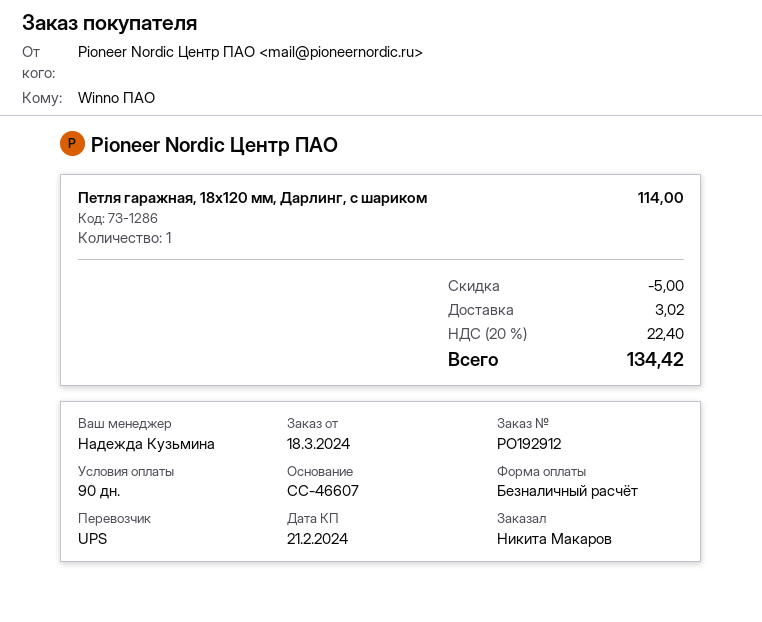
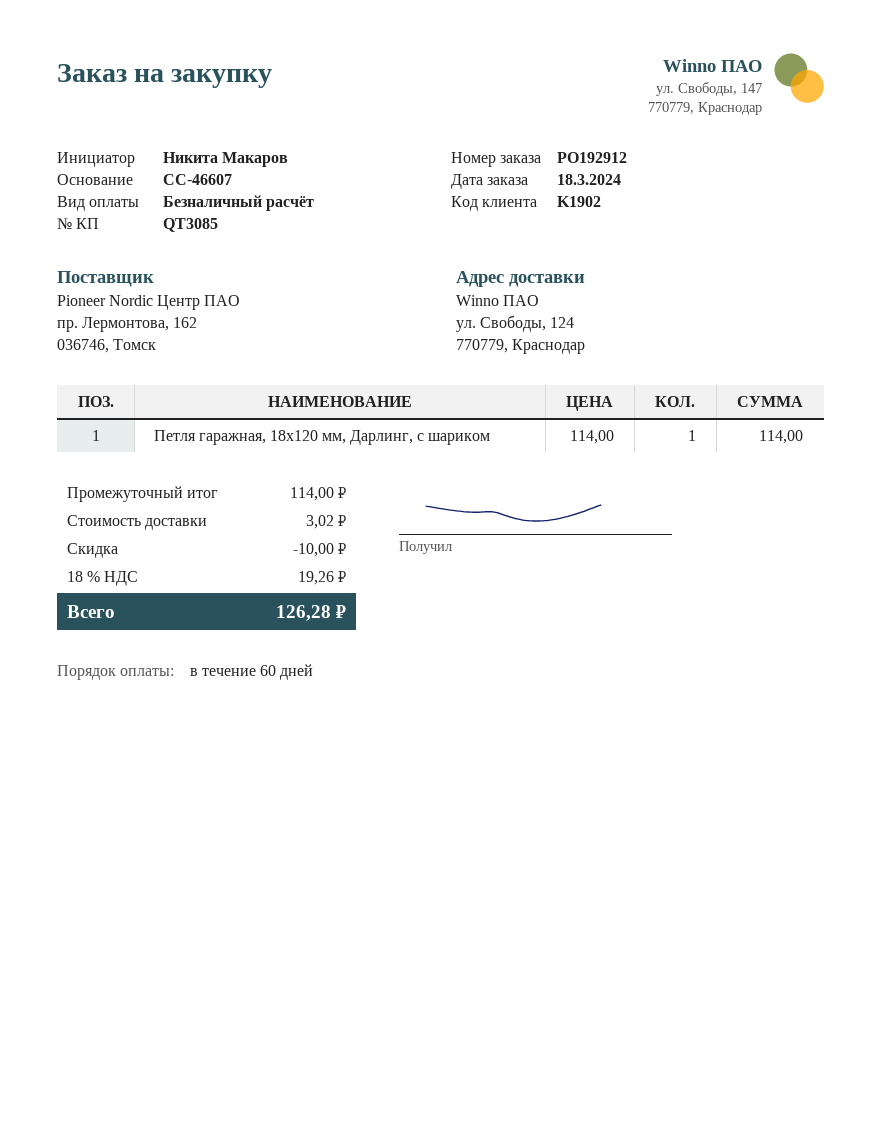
payment terms: 90 days -> 60 days
discount: 5.00 -> 10.00
tax: 20% = 22.40 -> 18% = 19.26
total: 134.42 -> 126.28

